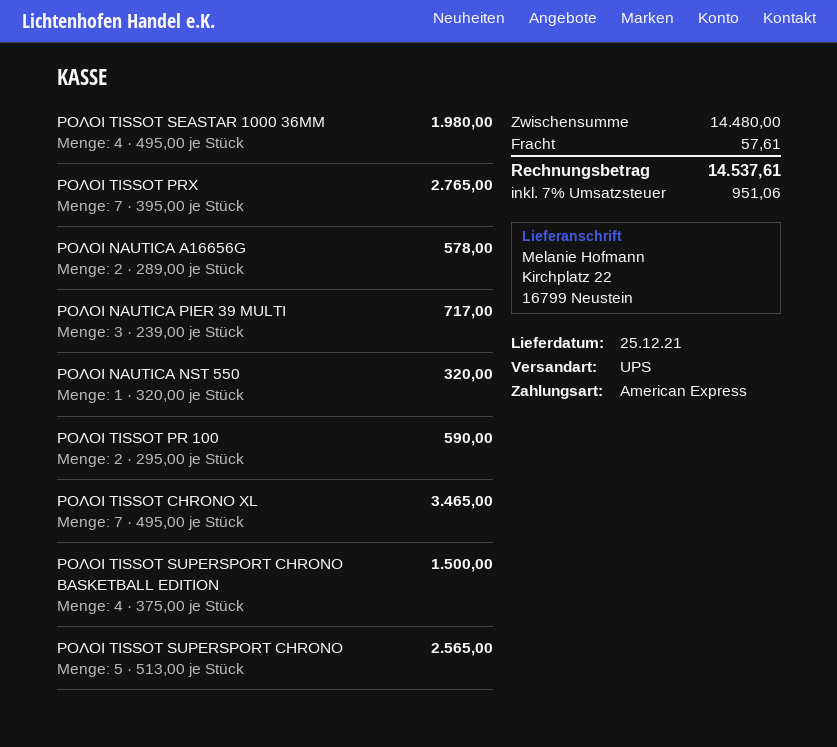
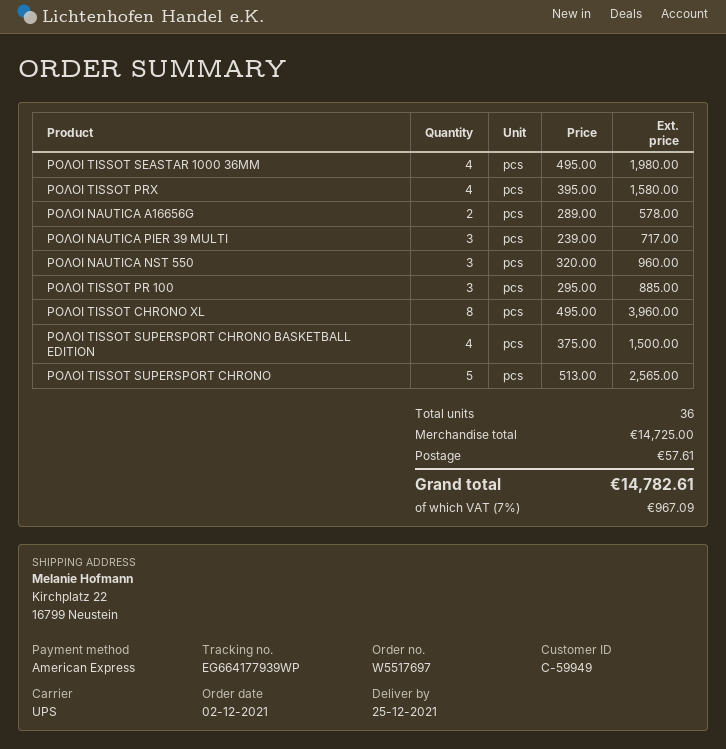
ΡΟΛΟΙ TISSOT PRX: 7 x 395.00 = 2765.00 -> 4 x 395.00 = 1580.00
ΡΟΛΟΙ NAUTICA NST 550: 1 x 320.00 = 320.00 -> 3 x 320.00 = 960.00
ΡΟΛΟΙ TISSOT PR 100: 2 x 295.00 = 590.00 -> 3 x 295.00 = 885.00
ΡΟΛΟΙ TISSOT CHRONO XL: 7 x 495.00 = 3465.00 -> 8 x 495.00 = 3960.00
subtotal: 14480.00 -> 14725.00
tax: 7% = 951.06 -> 7% = 967.09
total: 14537.61 -> 14782.61

